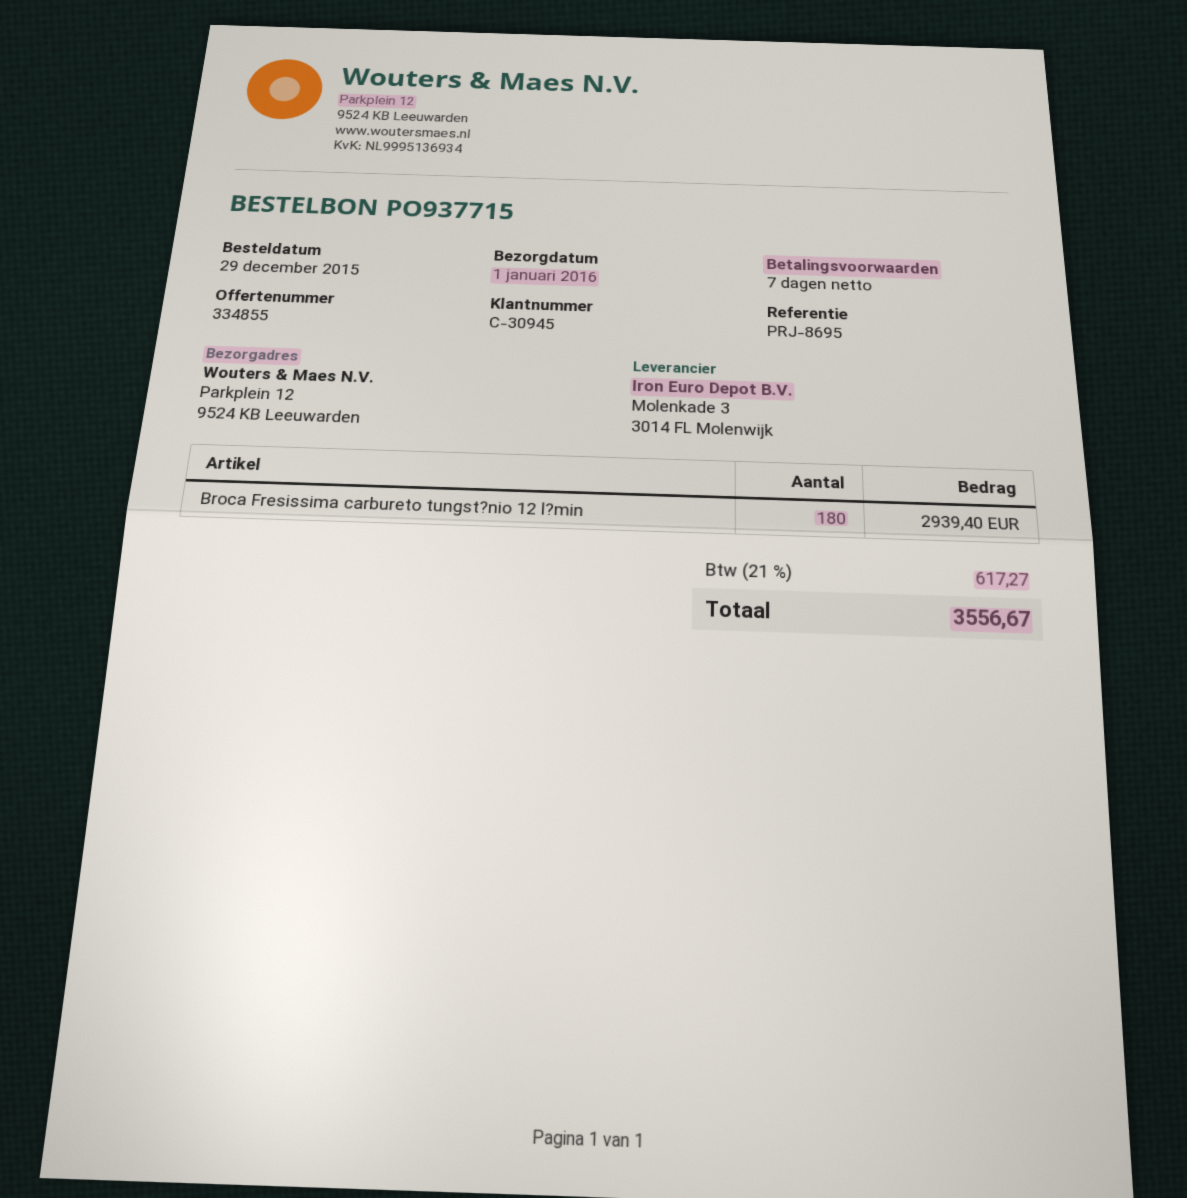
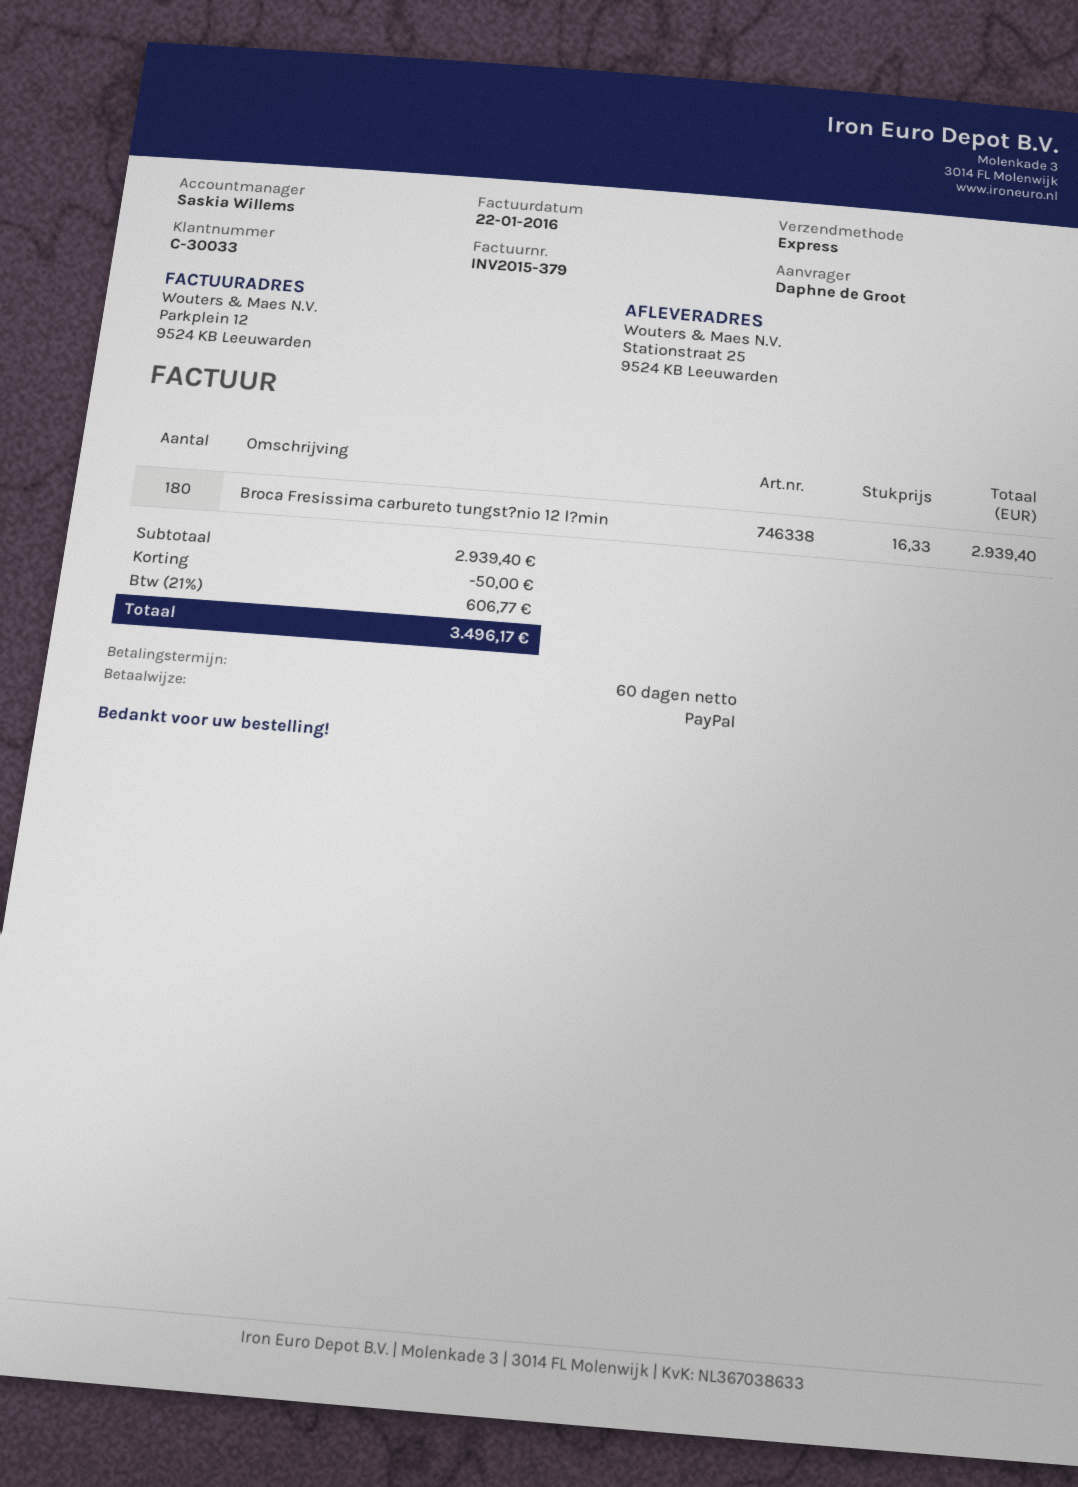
payment terms: 7 days -> 60 days
customer number: C-30945 -> C-30033
ship to: Parkplein 12, 9524 KB Leeuwarden -> Stationstraat 25, 9524 KB Leeuwarden
discount: none -> 50.00
tax: 21% = 617.27 -> 21% = 606.77
total: 3556.67 -> 3496.17

